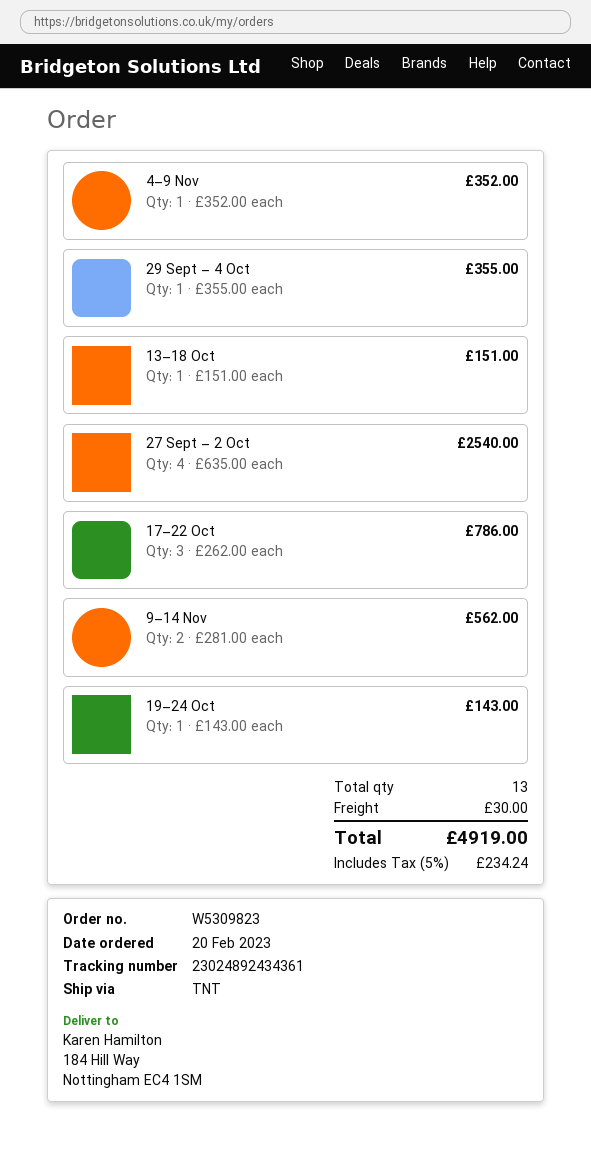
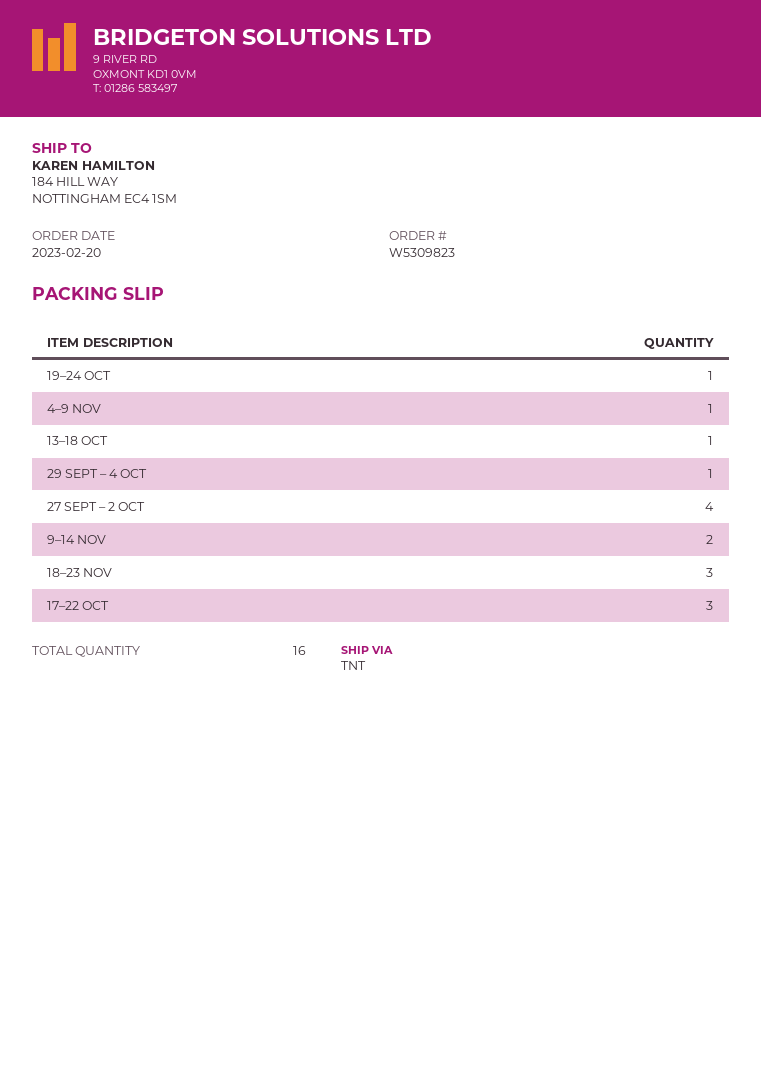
18–23 NOV: none -> 3
total quantity: 13 -> 16

